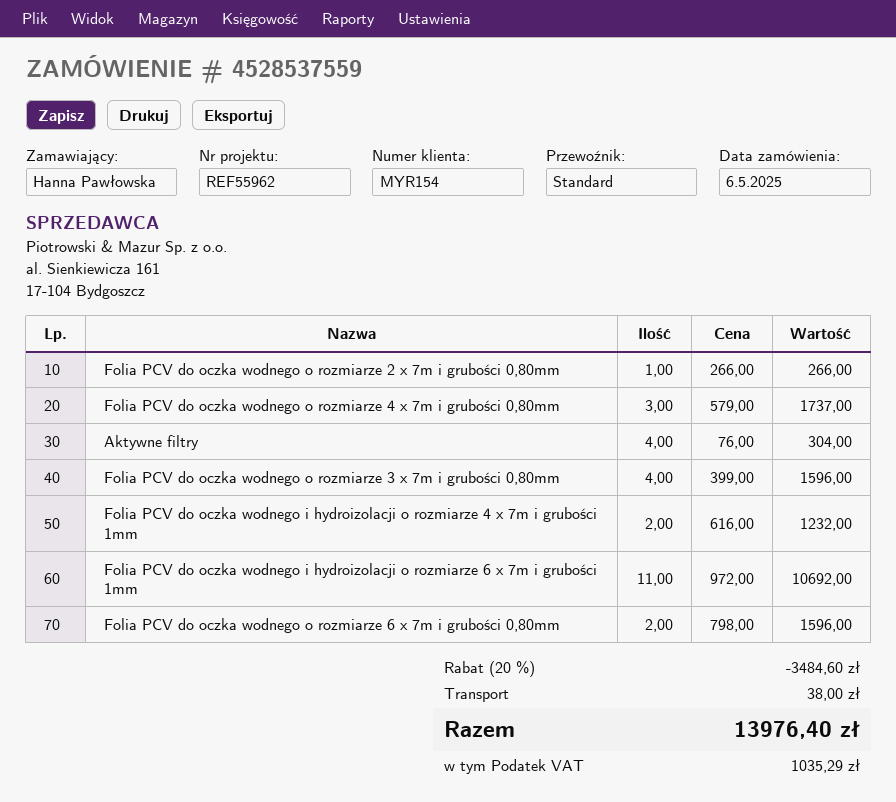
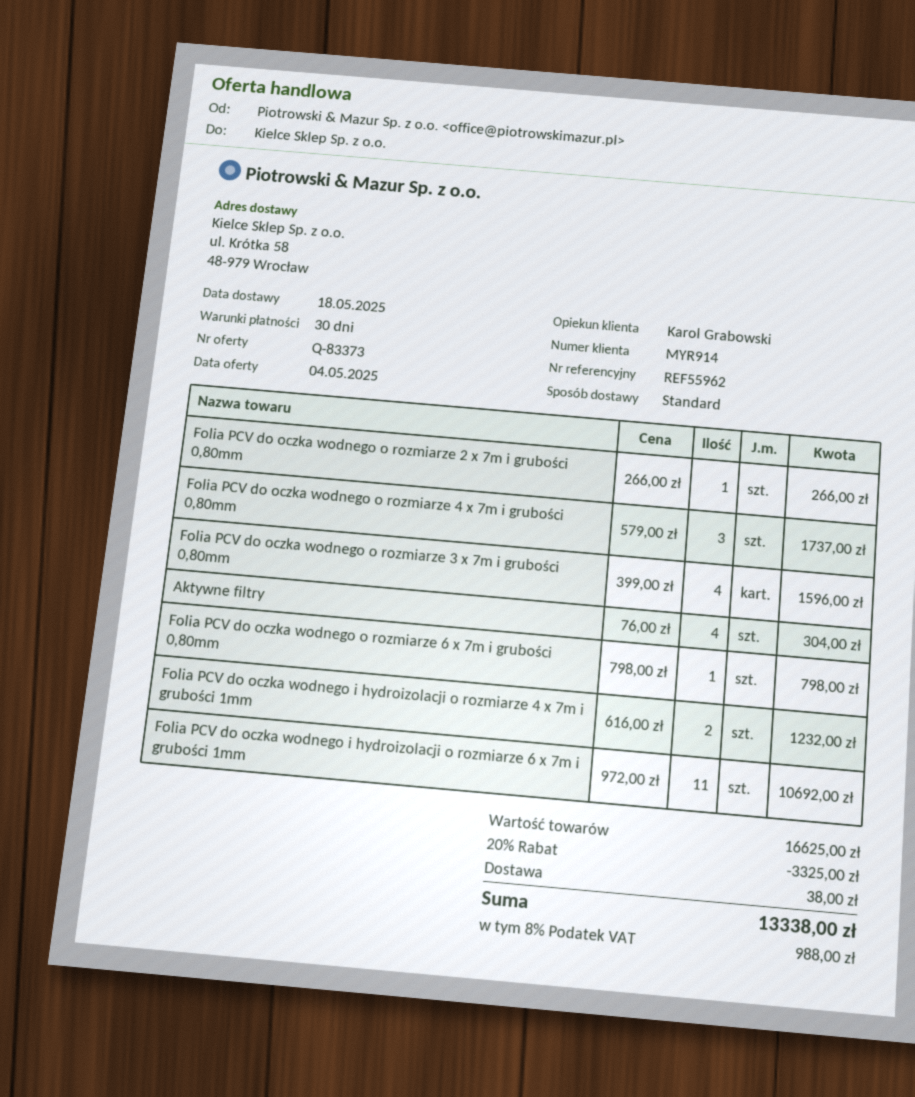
customer number: MYR154 -> MYR914
Folia PCV do oczka wodnego o rozmiarze 6 x 7m i grubości 0,80mm: 2 x 798.00 = 1596.00 -> 1 x 798.00 = 798.00
discount: 20% = 3484.60 -> 20% = 3325.00
tax: 1035.29 -> 988.00
total: 13976.40 -> 13338.00

